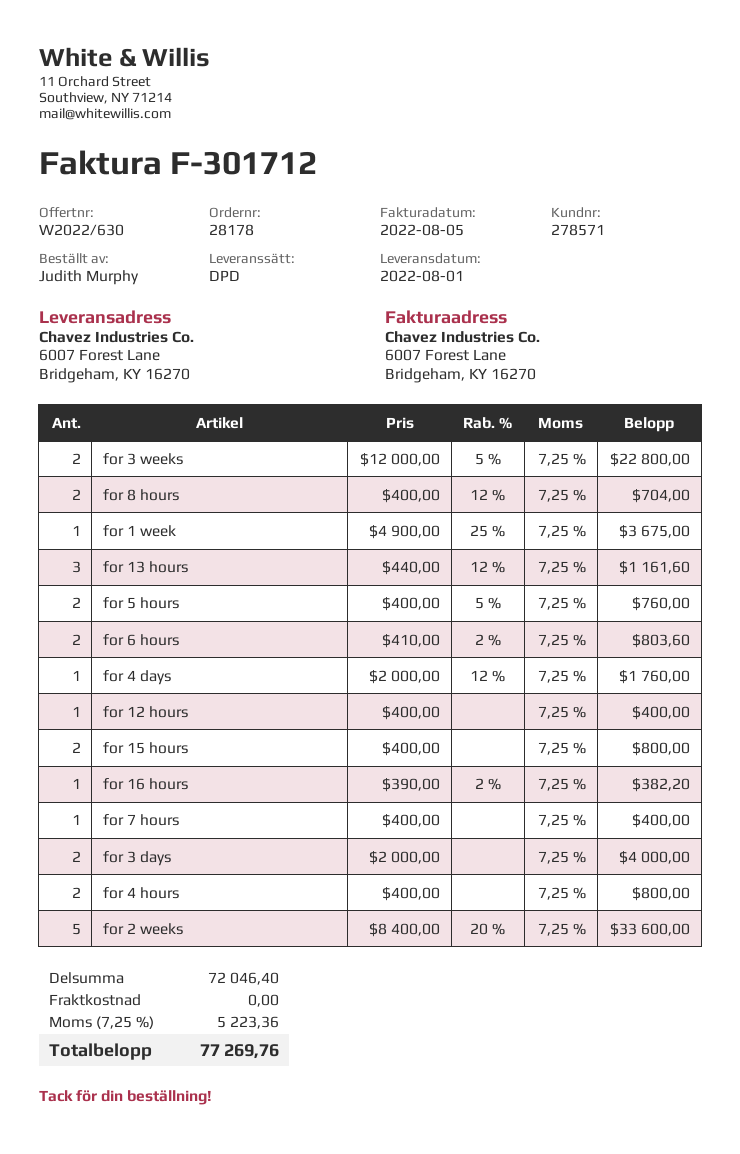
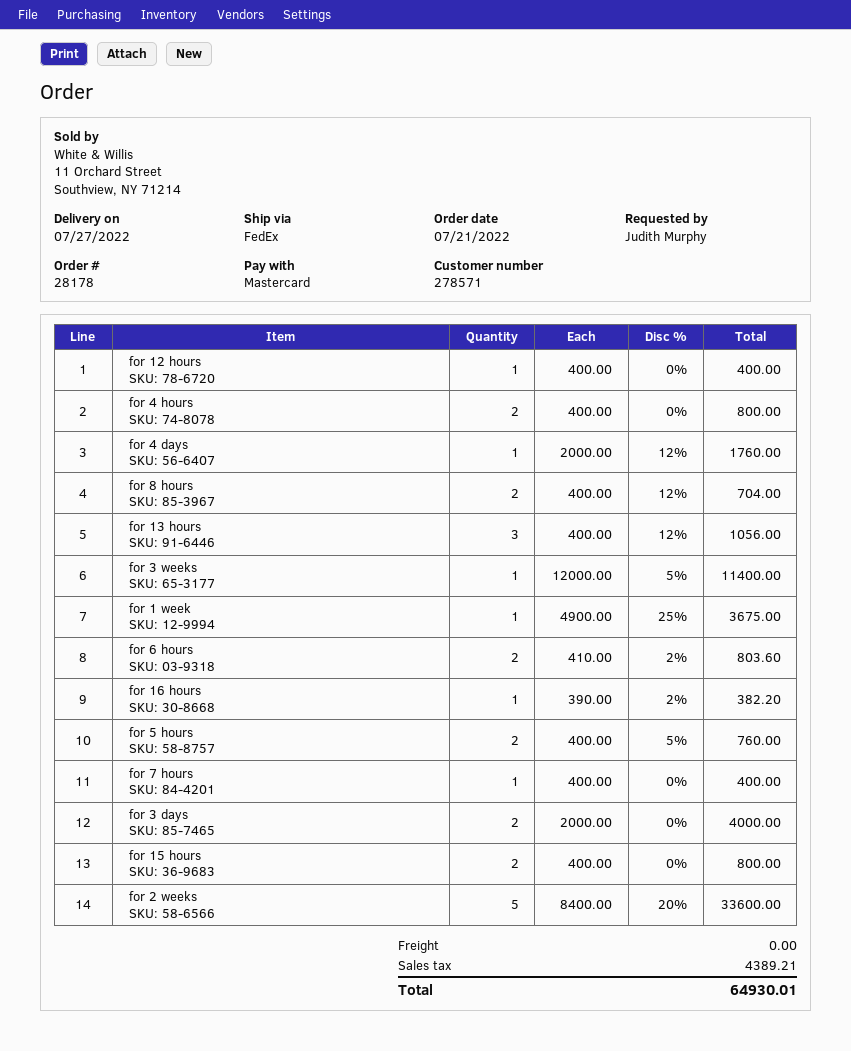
delivery date: 2022-08-01 -> 2022-07-27
shipping method: DPD -> FedEx
for 3 weeks: 2 x 12000.00 - 5% = 22800.00 -> 1 x 12000.00 - 5% = 11400.00
for 13 hours: 3 x 440.00 - 12% = 1161.60 -> 3 x 400.00 - 12% = 1056.00
tax: 5223.36 -> 4389.21
total: 77269.76 -> 64930.01

